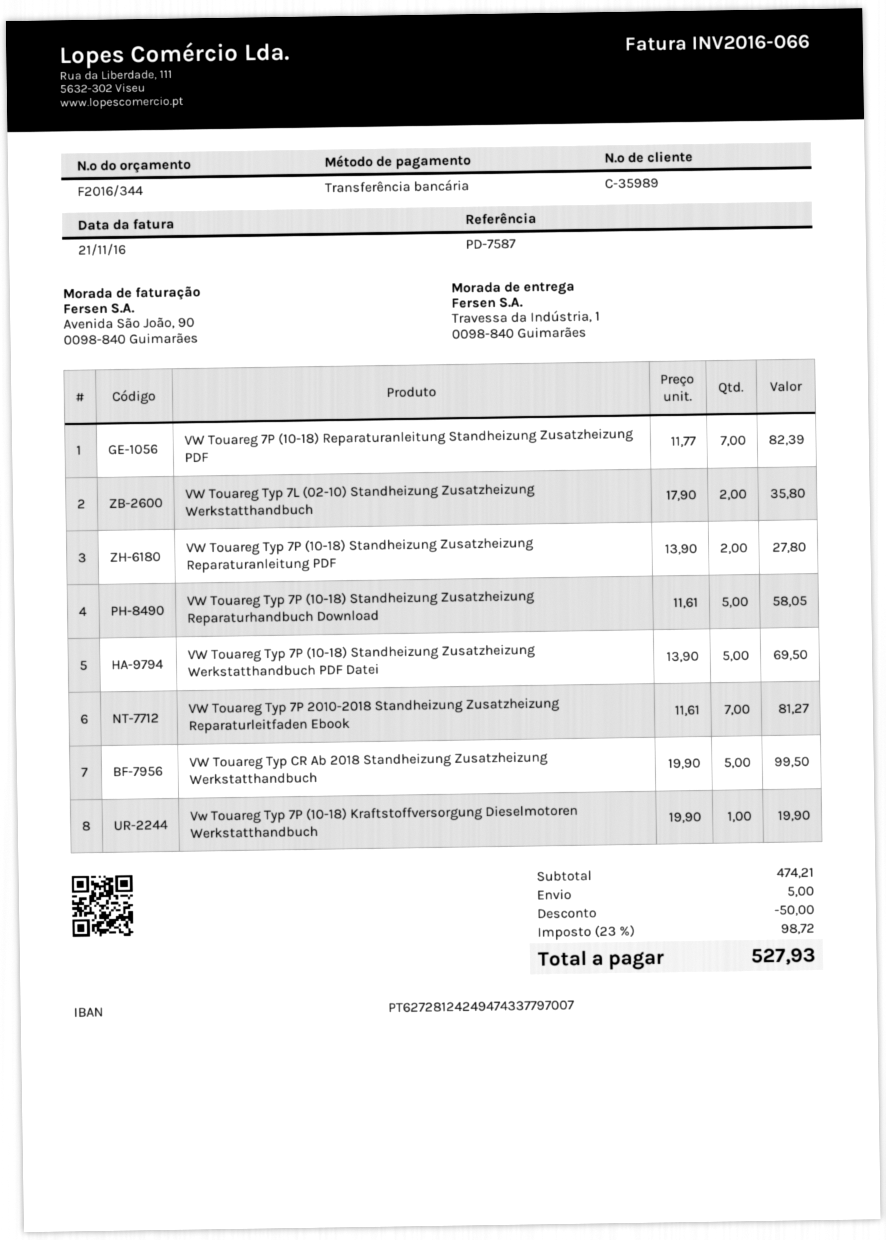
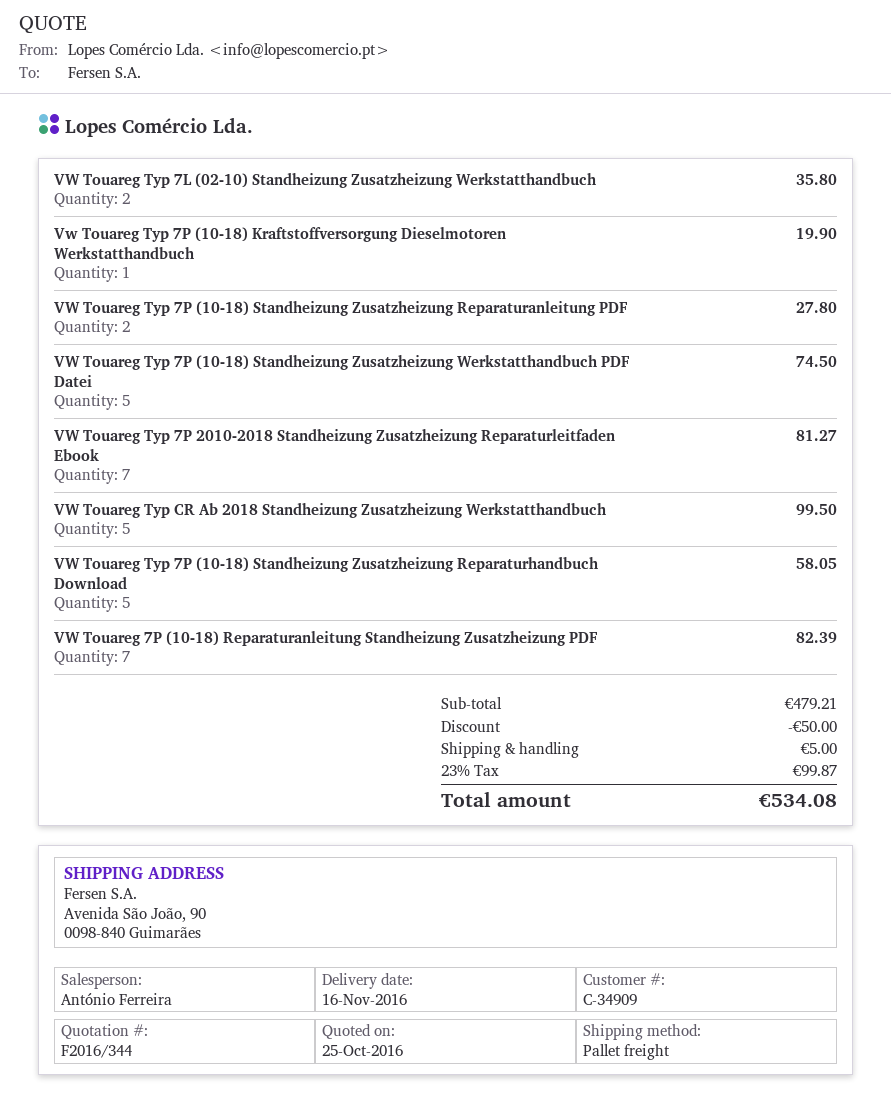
customer number: C-35989 -> C-34909
ship to: Travessa da Indústria, 1, 0098-840 Guimarães -> Avenida São João, 90, 0098-840 Guimarães
VW Touareg Typ 7P (10-18) Standheizung Zusatzheizung Werkstatthandbuch PDF Datei: 5 for 69.50 -> 5 for 74.50
subtotal: 474.21 -> 479.21
tax: 23% = 98.72 -> 23% = 99.87
total: 527.93 -> 534.08

